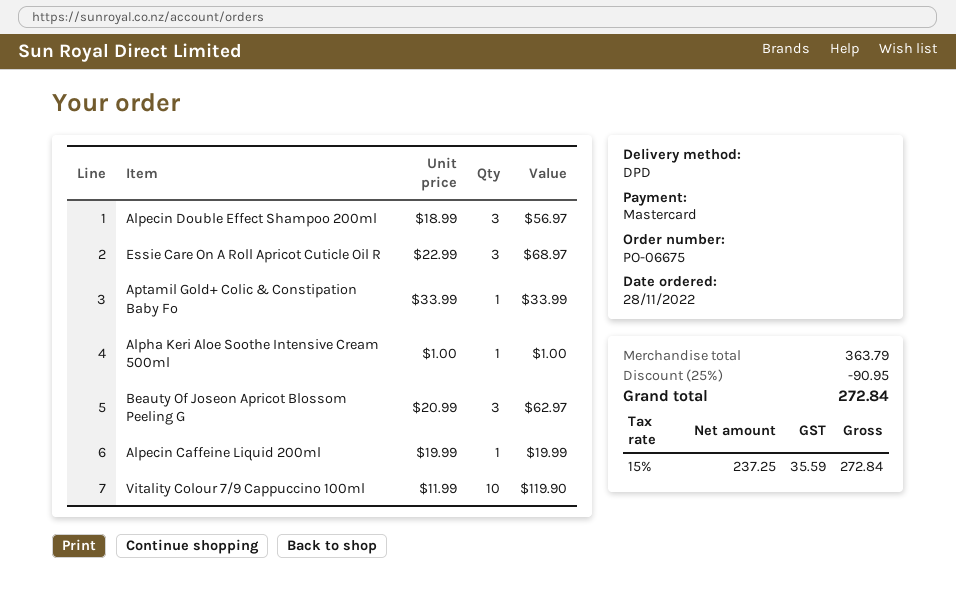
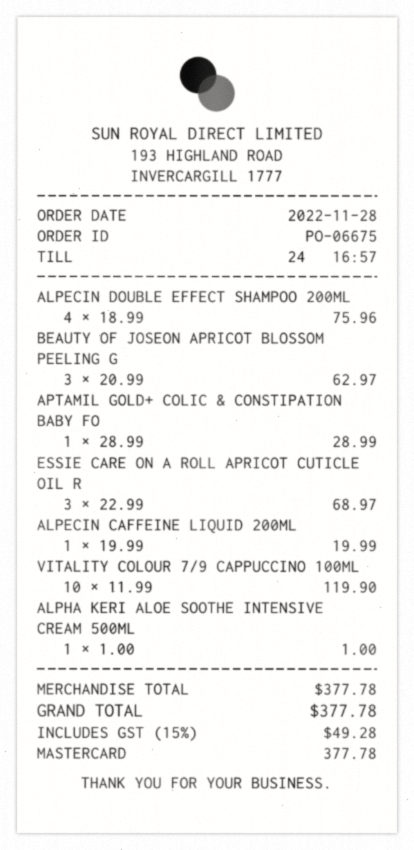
Alpecin Double Effect Shampoo 200ml: 3 x 18.99 = 56.97 -> 4 x 18.99 = 75.96
Aptamil Gold+ Colic & Constipation Baby Fo: 1 x 33.99 = 33.99 -> 1 x 28.99 = 28.99
subtotal: 363.79 -> 377.78
discount: 25% = 90.95 -> none
tax: 15% = 35.59 -> 15% = 49.28
total: 272.84 -> 377.78

